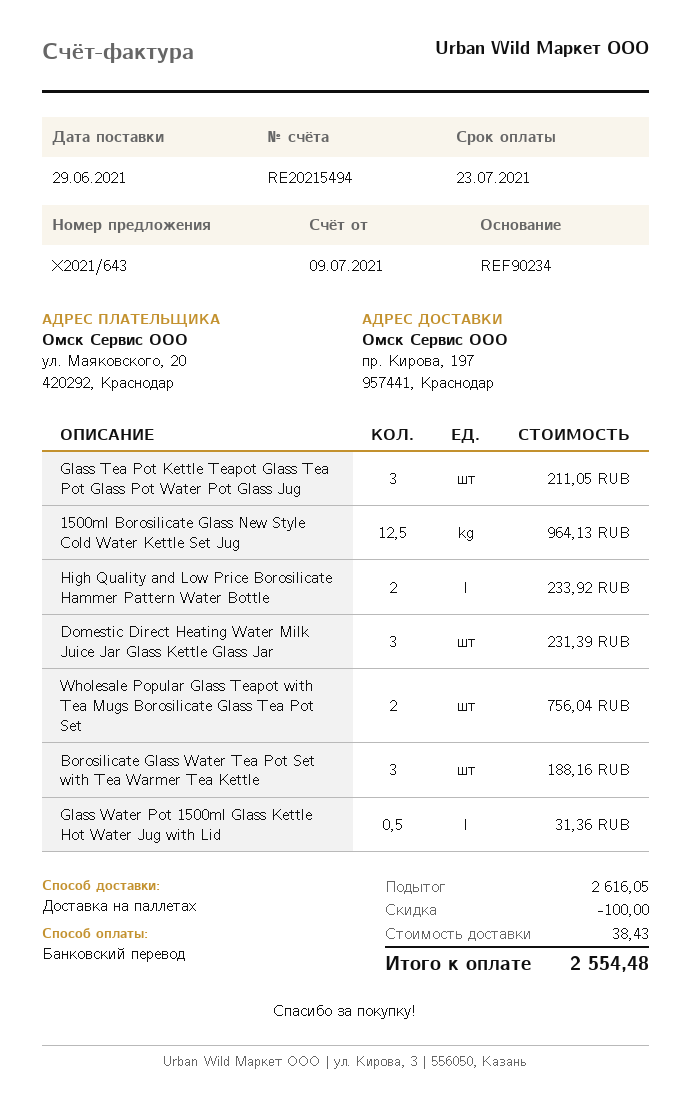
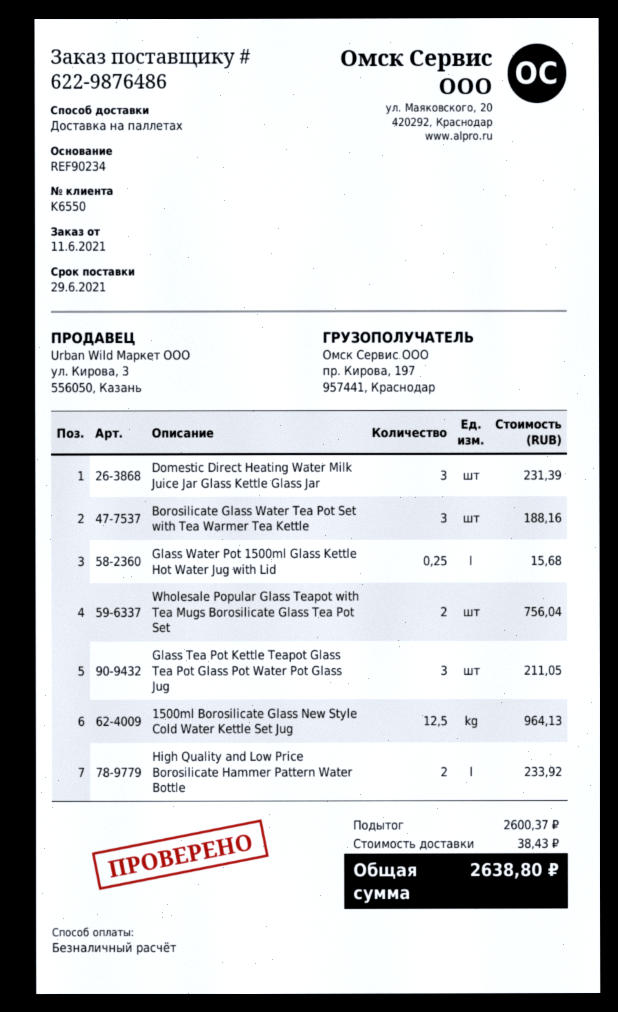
Glass Water Pot 1500ml Glass Kettle Hot Water Jug with Lid: 0.5 for 31.36 -> 0.25 for 15.68
subtotal: 2616.05 -> 2600.37
discount: 100.00 -> none
total: 2554.48 -> 2638.80

